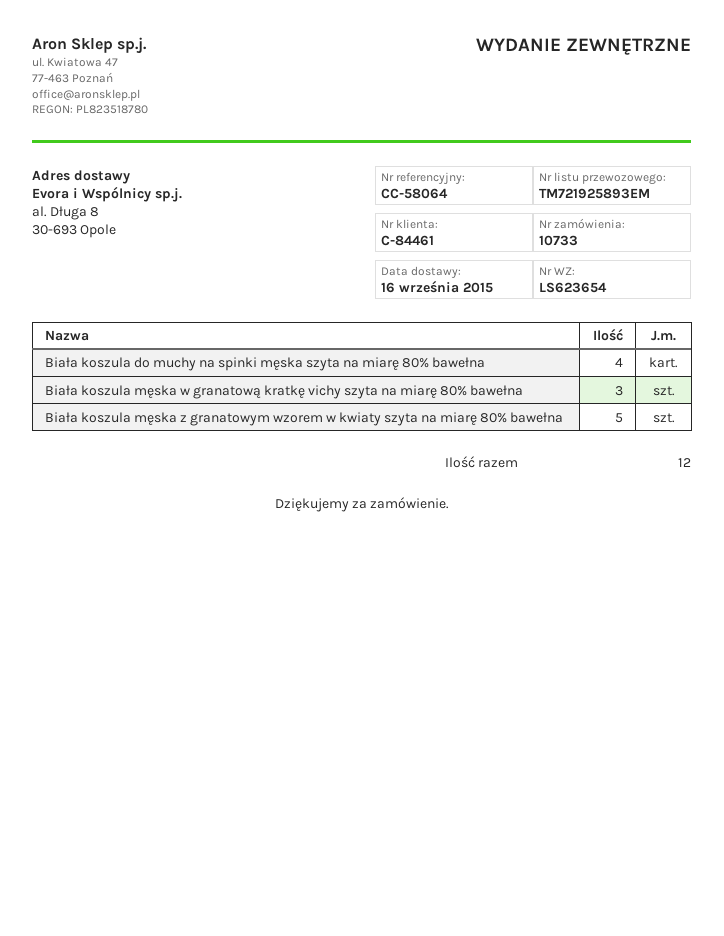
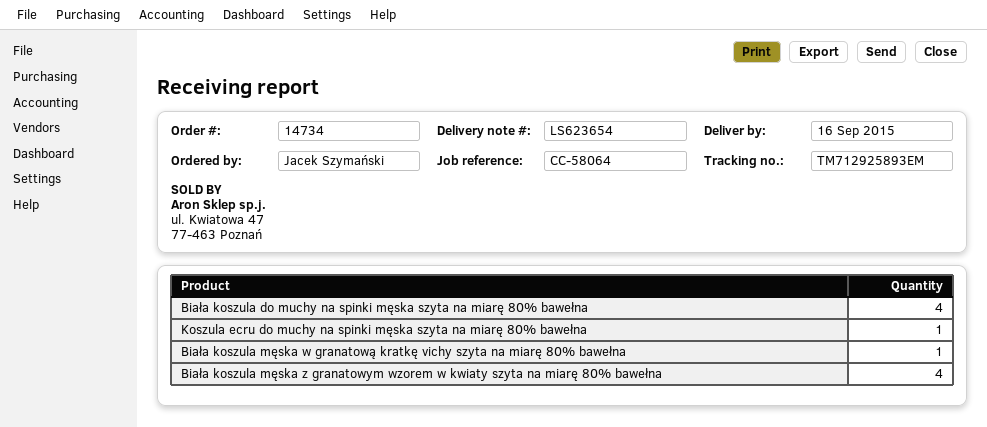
order number: 10733 -> 14734
tracking number: TM721925893EM -> TM712925893EM
Biała koszula męska w granatową kratkę vichy szyta na miarę 80% bawełna: 3 -> 1
Biała koszula męska z granatowym wzorem w kwiaty szyta na miarę 80% bawełna: 5 -> 4
Koszula ecru do muchy na spinki męska szyta na miarę 80% bawełna: none -> 1

